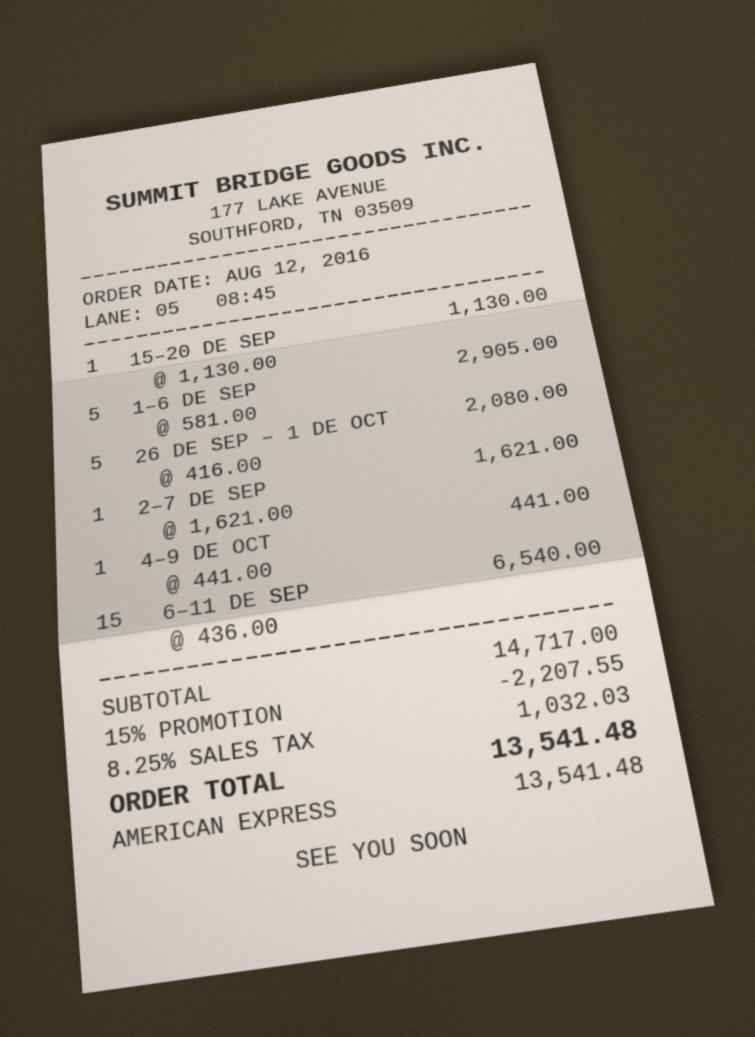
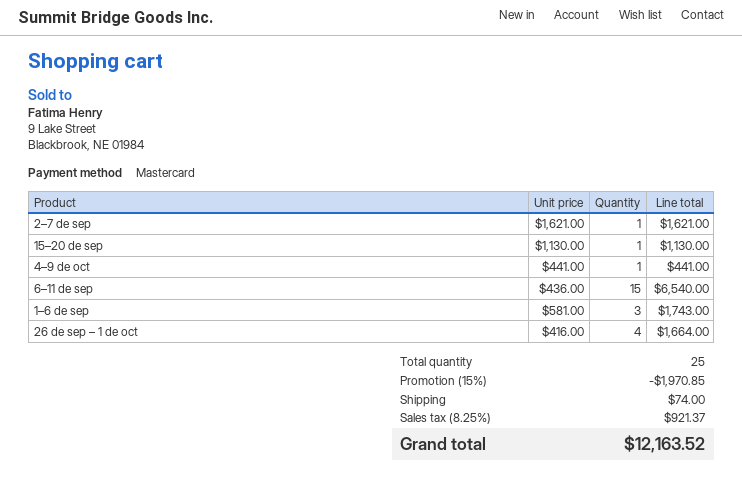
payment method: American Express -> Mastercard
1–6 DE SEP: 5 x 581.00 = 2905.00 -> 3 x 581.00 = 1743.00
26 DE SEP – 1 DE OCT: 5 x 416.00 = 2080.00 -> 4 x 416.00 = 1664.00
discount: 15% = 2207.55 -> 15% = 1970.85
shipping: none -> 74.00
tax: 8.25% = 1032.03 -> 8.25% = 921.37
total: 13541.48 -> 12163.52

